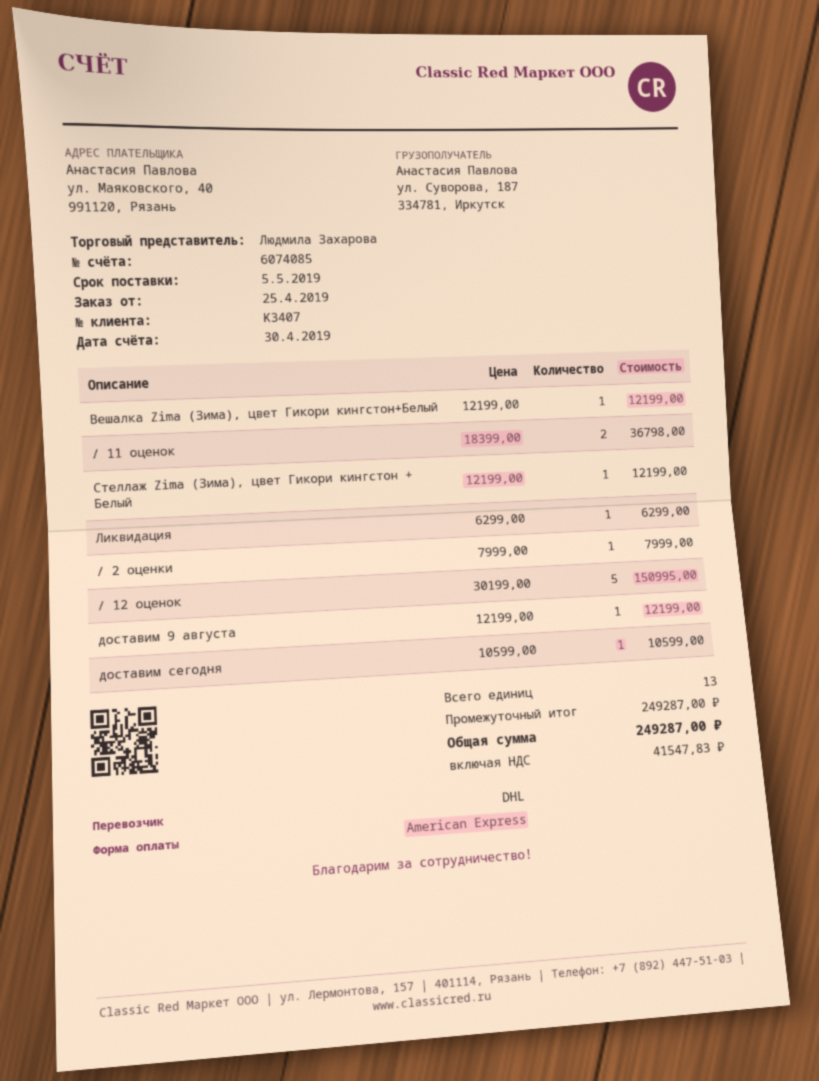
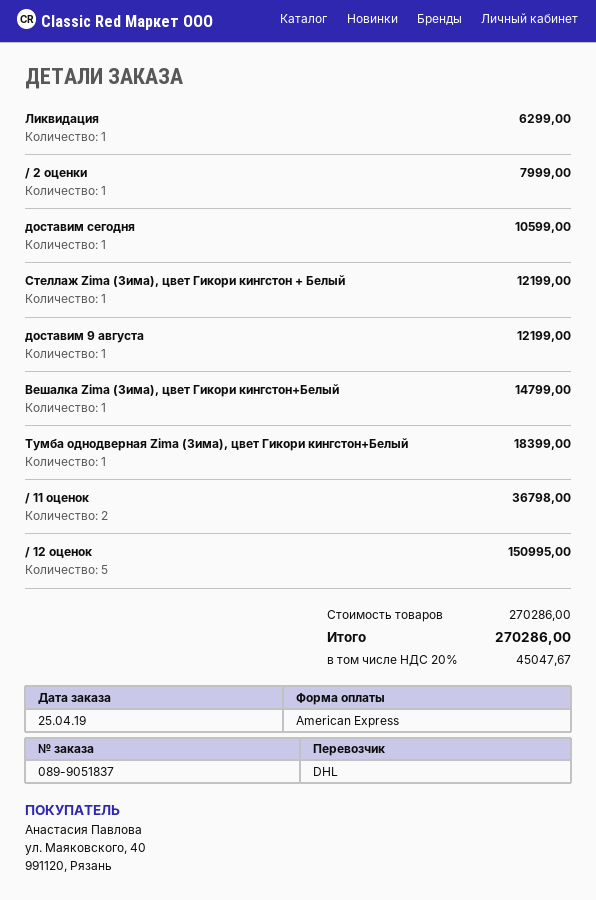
Вешалка Zima (Зима), цвет Гикори кингстон+Белый: 1 for 12199.00 -> 1 for 14799.00
Тумба однодверная Zima (Зима), цвет Гикори кингстон+Белый: none -> 1 for 18399.00
subtotal: 249287.00 -> 270286.00
tax: 41547.83 -> 45047.67
total: 249287.00 -> 270286.00

